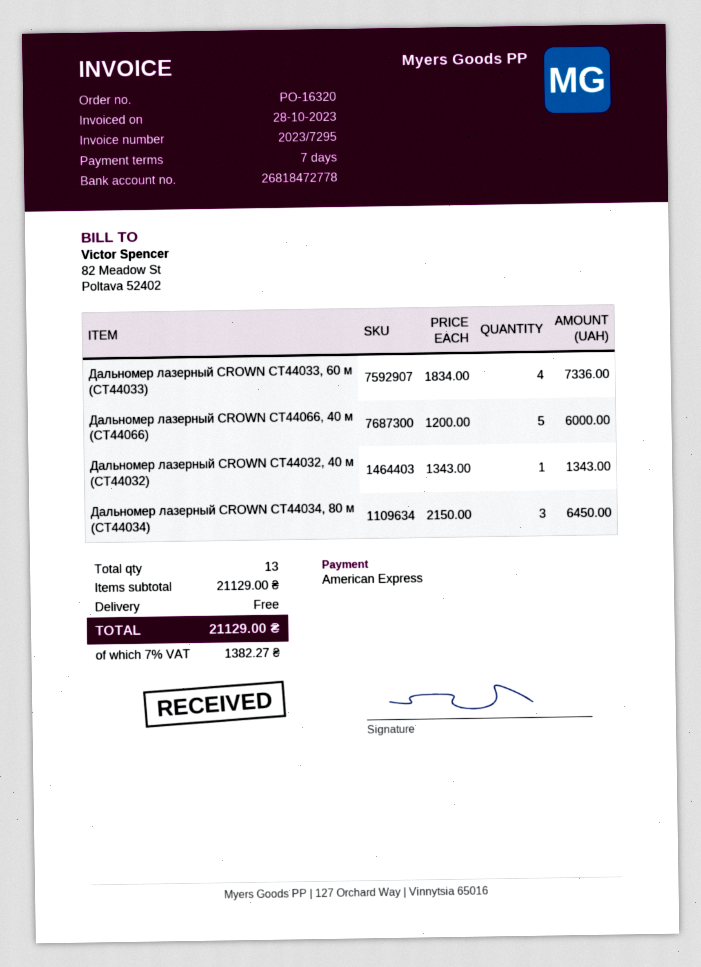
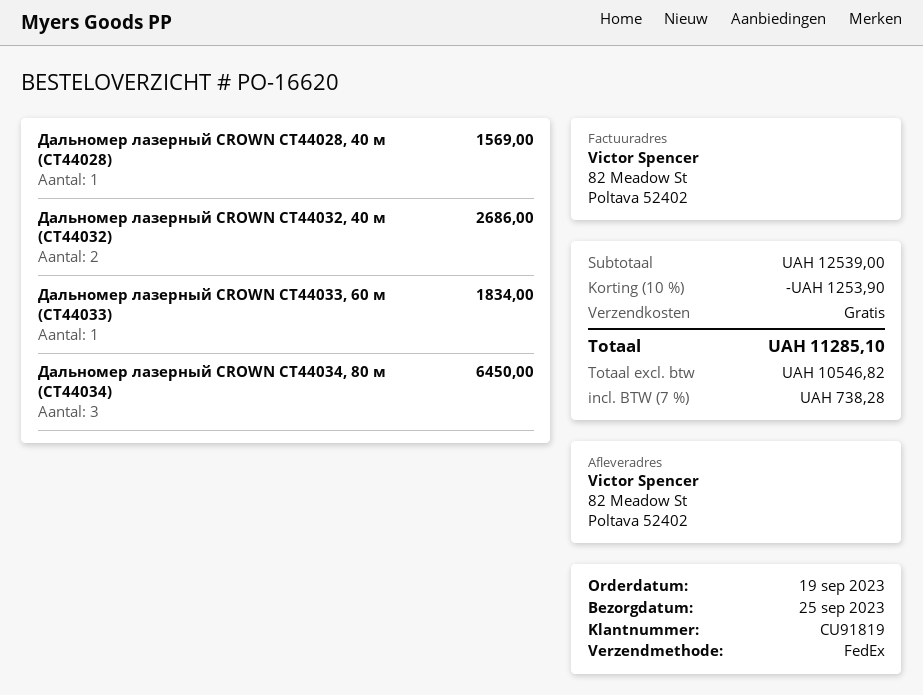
order number: PO-16320 -> PO-16620
Дальномер лазерный CROWN CT44033, 60 м (CT44033): 4 for 7336.00 -> 1 for 1834.00
Дальномер лазерный CROWN CT44066, 40 м (CT44066): 5 for 6000.00 -> none
Дальномер лазерный CROWN CT44032, 40 м (CT44032): 1 for 1343.00 -> 2 for 2686.00
Дальномер лазерный CROWN CT44028, 40 м (CT44028): none -> 1 for 1569.00
subtotal: 21129.00 -> 12539.00
discount: none -> 10% = 1253.90
tax: 7% = 1382.27 -> 7% = 738.28
total: 21129.00 -> 11285.10

